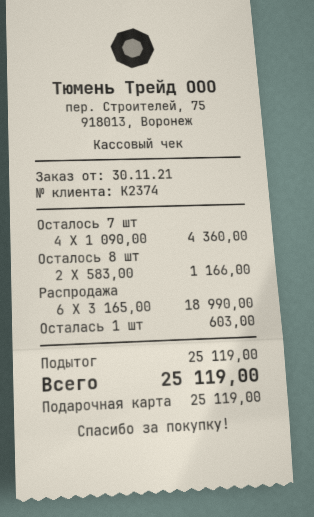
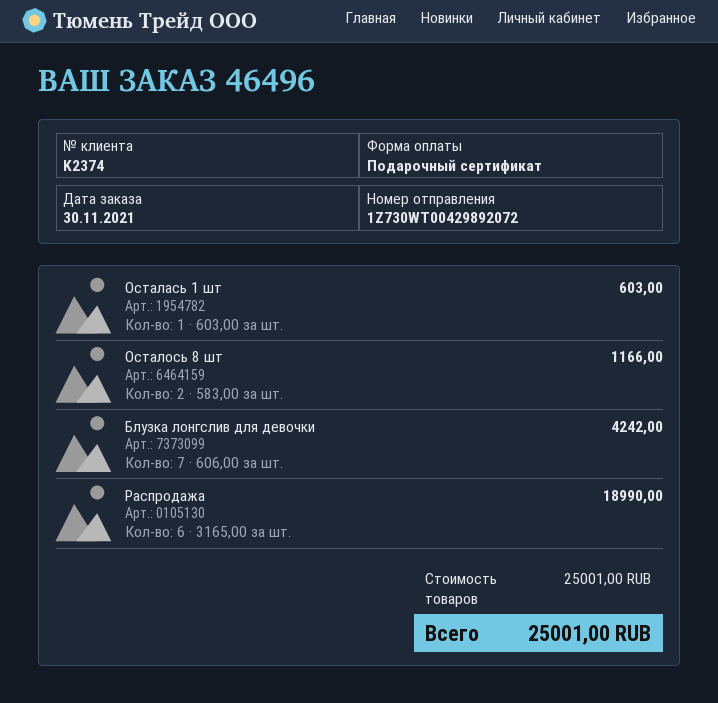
Осталось 7 шт: 4 x 1090.00 = 4360.00 -> none
Блузка лонгслив для девочки: none -> 7 x 606.00 = 4242.00
subtotal: 25119.00 -> 25001.00
total: 25119.00 -> 25001.00

